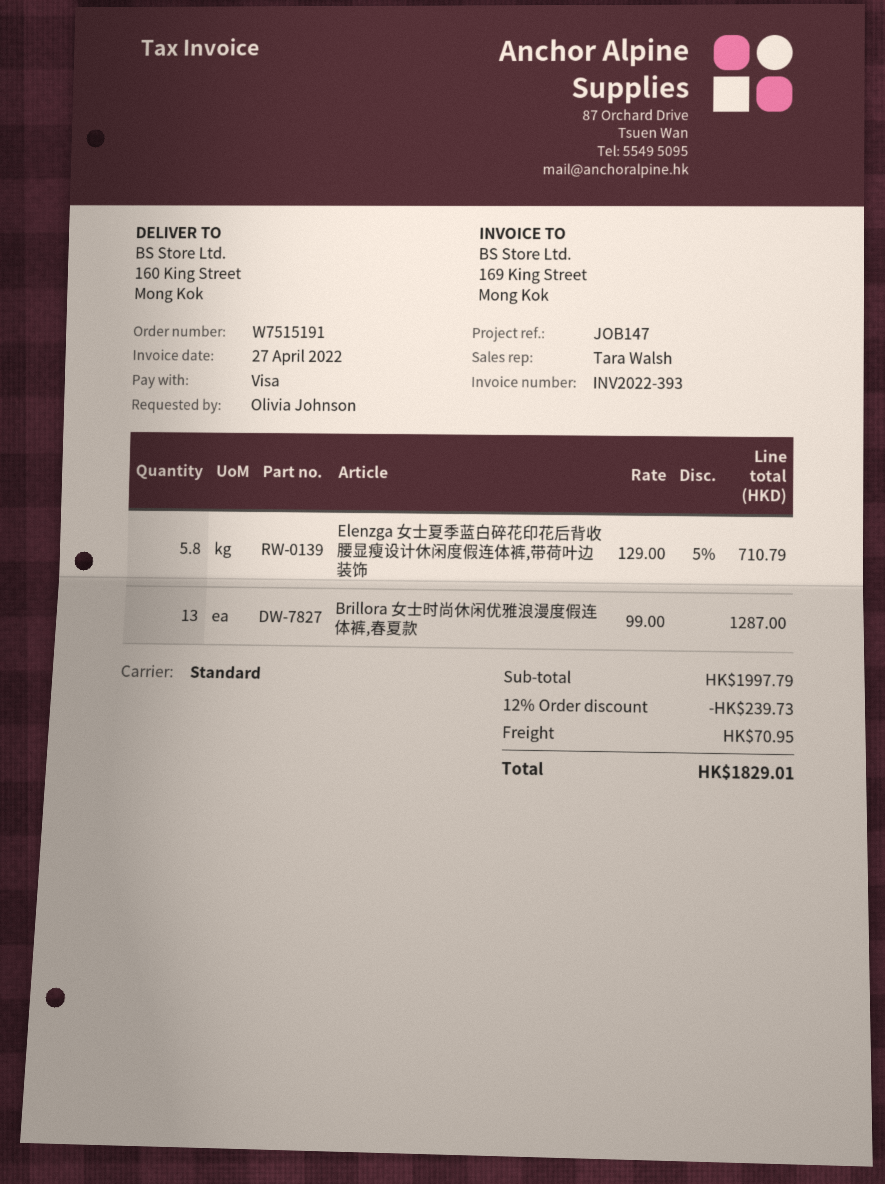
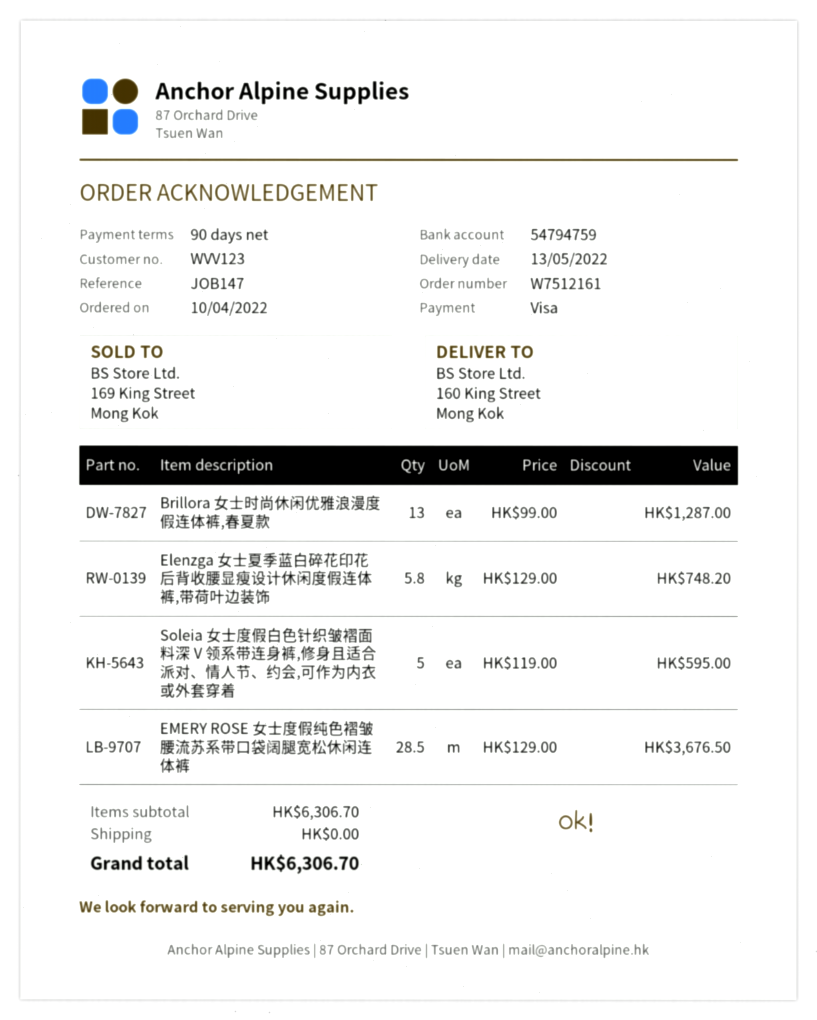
order number: W7515191 -> W7512161
Elenzga 女士夏季蓝白碎花印花后背收腰显瘦设计休闲度假连体裤,带荷叶边装饰: 5.8 x 129.00 - 5% = 710.79 -> 5.8 x 129.00 = 748.20
Soleia 女士度假白色针织皱褶面料深 V 领系带连身裤,修身且适合派对、情人节、约会,可作为内衣或外套穿着: none -> 5 x 119.00 = 595.00
EMERY ROSE 女士度假纯色褶皱腰流苏系带口袋阔腿宽松休闲连体裤: none -> 28.5 x 129.00 = 3676.50
subtotal: 1997.79 -> 6306.70
discount: 12% = 239.73 -> none
shipping: 70.95 -> 0.00
total: 1829.01 -> 6306.70

